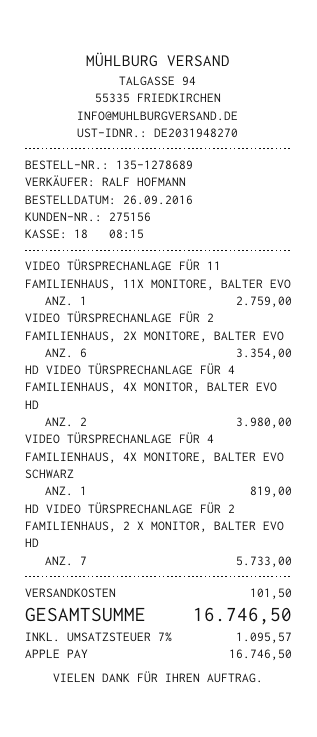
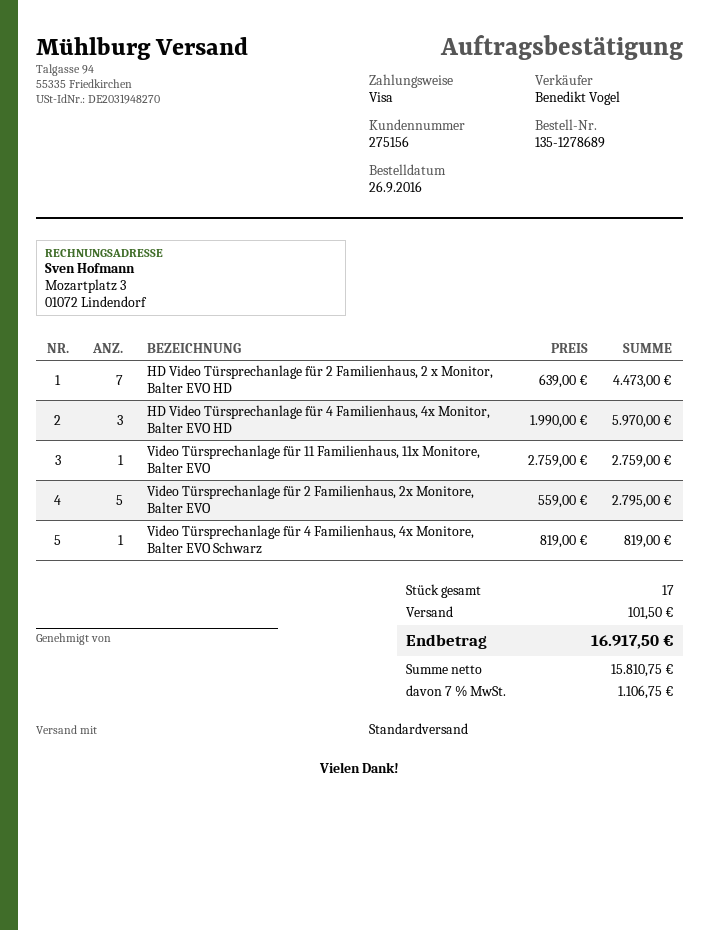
sales rep: RALF HOFMANN -> Benedikt Vogel
payment method: Apple Pay -> Visa
VIDEO TÜRSPRECHANLAGE FÜR 2 FAMILIENHAUS, 2X MONITORE, BALTER EVO: 6 for 3354.00 -> 5 for 2795.00
HD VIDEO TÜRSPRECHANLAGE FÜR 4 FAMILIENHAUS, 4X MONITOR, BALTER EVO HD: 2 for 3980.00 -> 3 for 5970.00
HD VIDEO TÜRSPRECHANLAGE FÜR 2 FAMILIENHAUS, 2 X MONITOR, BALTER EVO HD: 7 for 5733.00 -> 7 for 4473.00
tax: 7% = 1095.57 -> 7% = 1106.75
total: 16746.50 -> 16917.50

